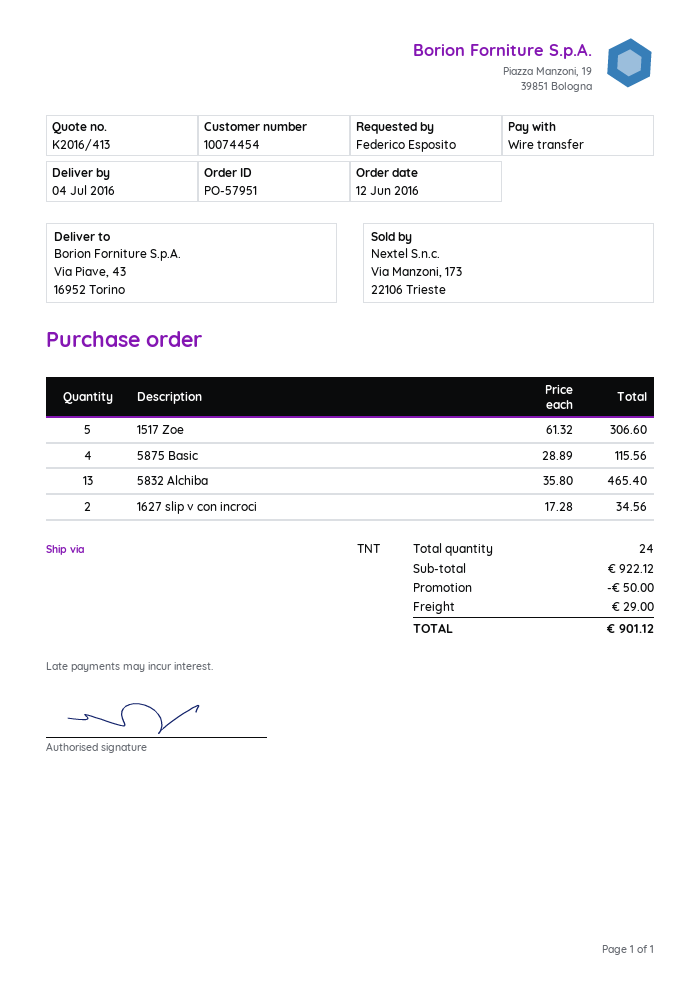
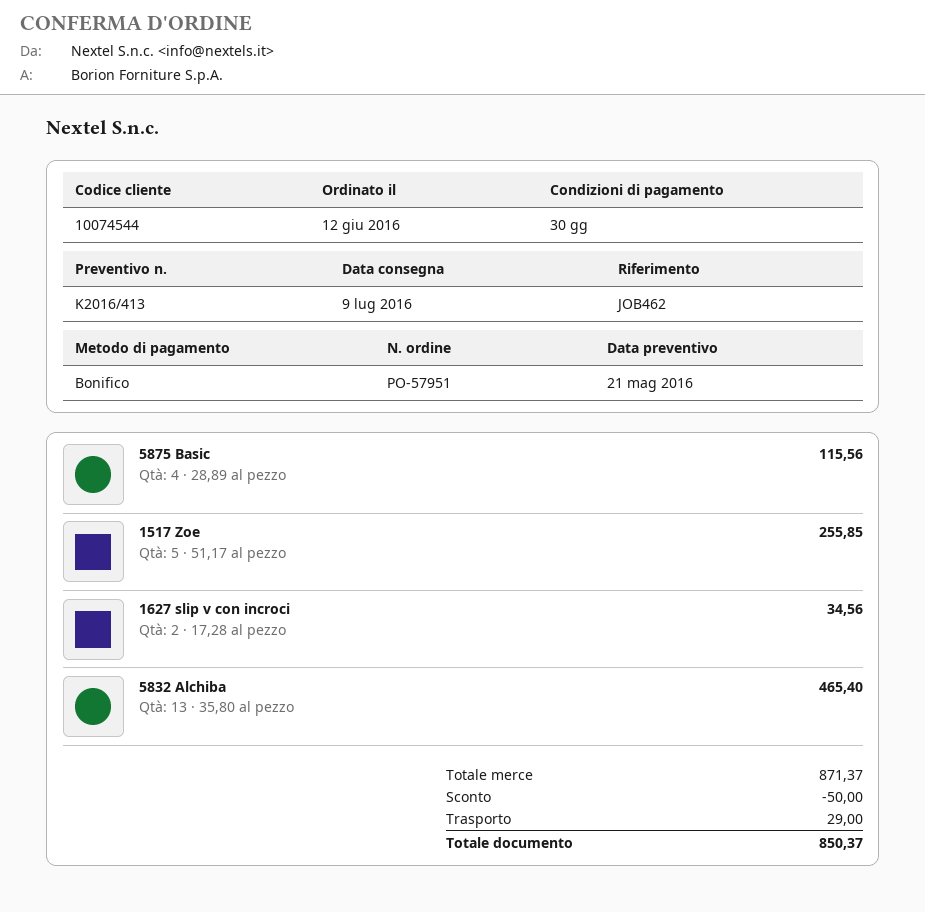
delivery date: 2016-07-04 -> 2016-07-09
customer number: 10074454 -> 10074544
1517 Zoe: 5 x 61.32 = 306.60 -> 5 x 51.17 = 255.85
subtotal: 922.12 -> 871.37
total: 901.12 -> 850.37

